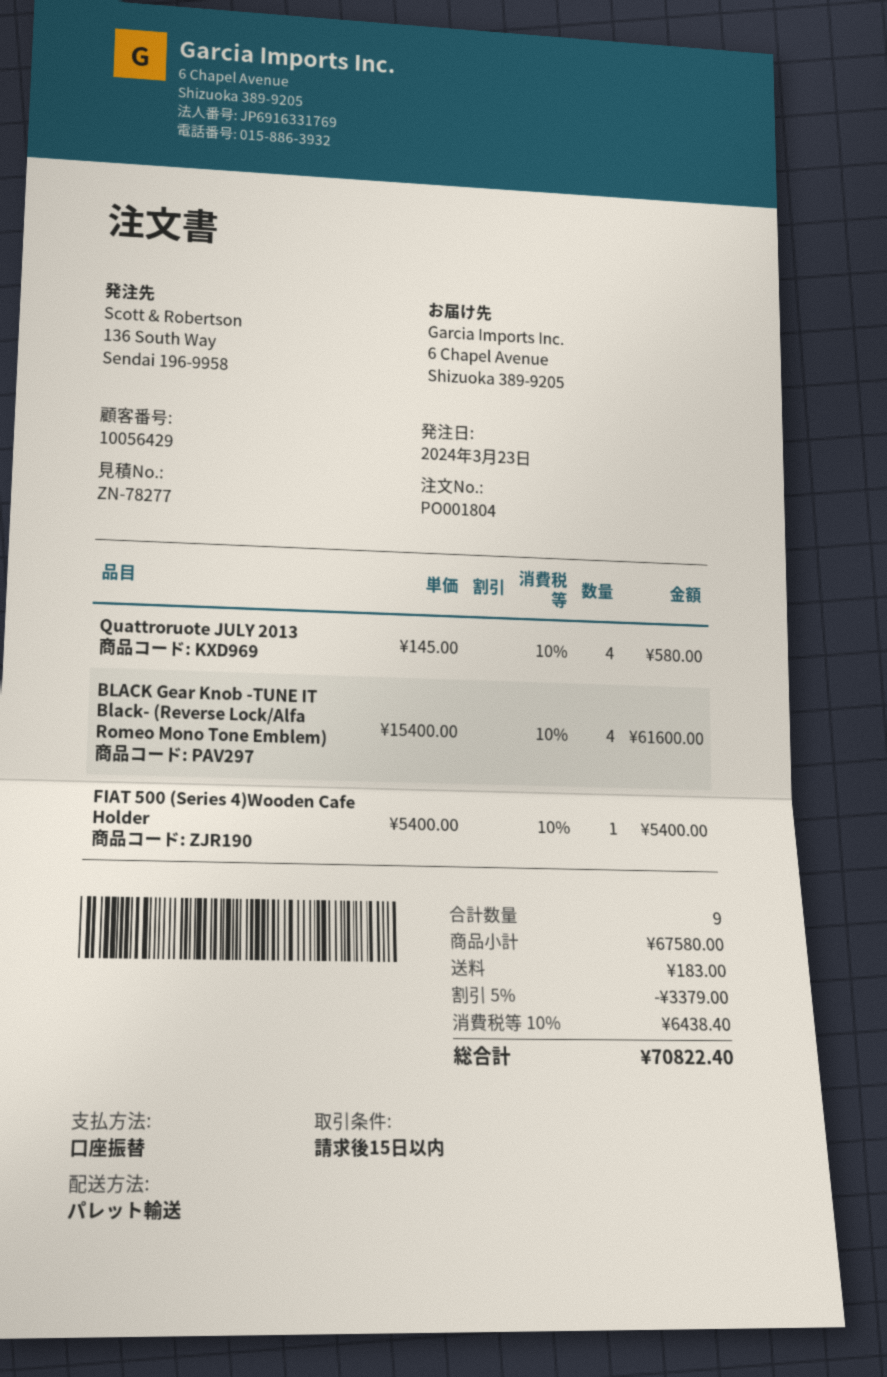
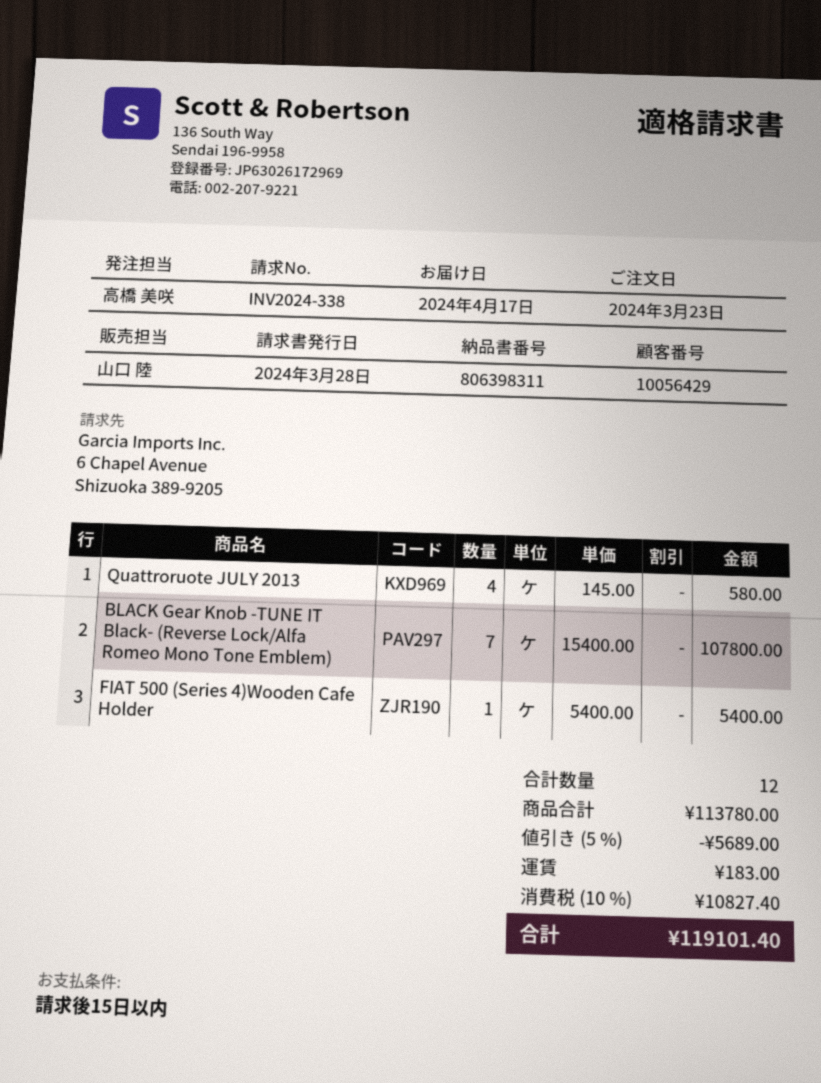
BLACK Gear Knob -TUNE IT Black- (Reverse Lock/Alfa Romeo Mono Tone Emblem): 4 x 15400.00 = 61600.00 -> 7 x 15400.00 = 107800.00
total quantity: 9 -> 12
subtotal: 67580.00 -> 113780.00
discount: 5% = 3379.00 -> 5% = 5689.00
tax: 10% = 6438.40 -> 10% = 10827.40
total: 70822.40 -> 119101.40

